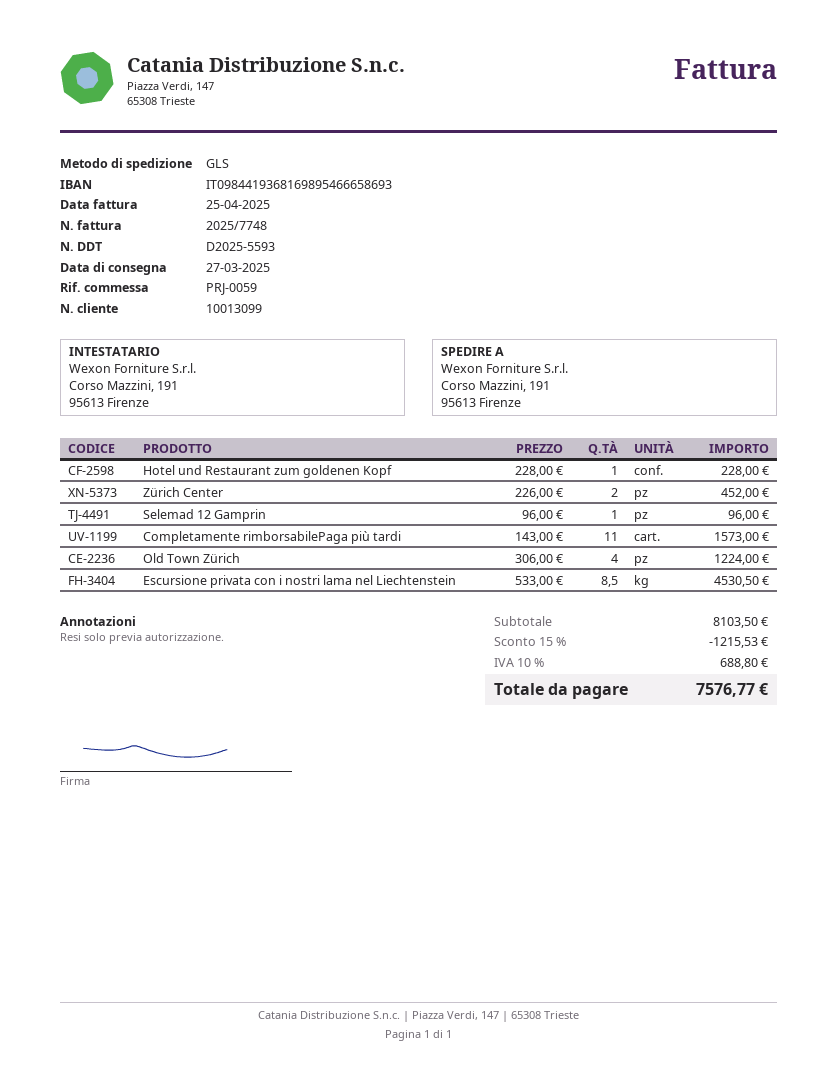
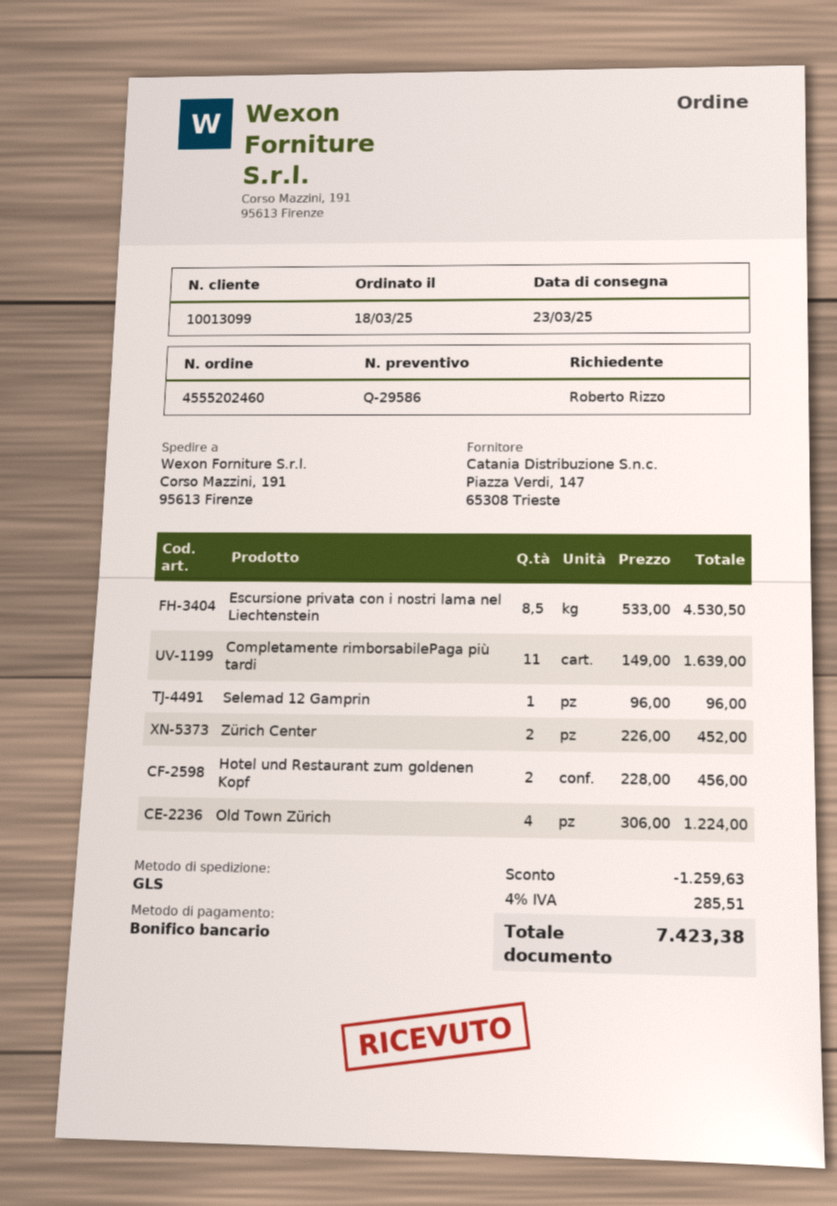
delivery date: 2025-03-27 -> 2025-03-23
Hotel und Restaurant zum goldenen Kopf: 1 x 228.00 = 228.00 -> 2 x 228.00 = 456.00
Completamente rimborsabilePaga più tardi: 11 x 143.00 = 1573.00 -> 11 x 149.00 = 1639.00
discount: 1215.53 -> 1259.63
tax: 10% = 688.80 -> 4% = 285.51
total: 7576.77 -> 7423.38

